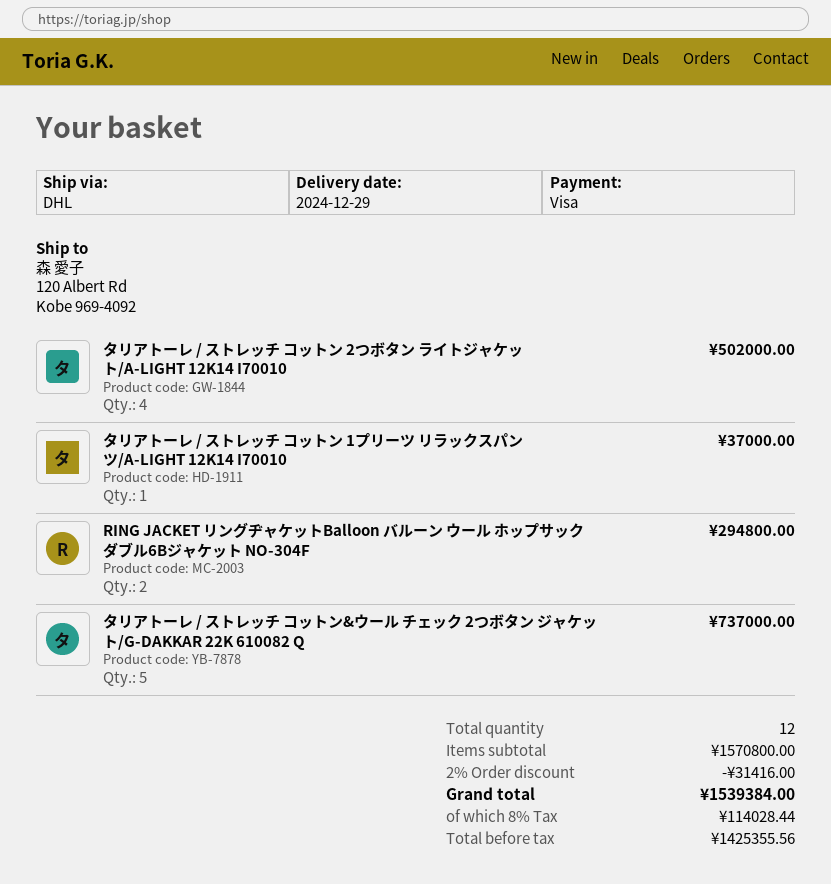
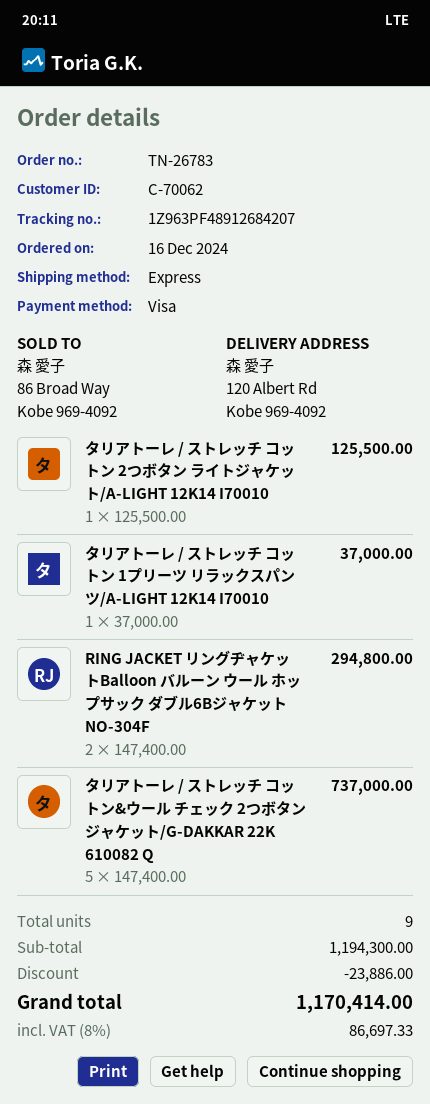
shipping method: DHL -> express
タリアトーレ / ストレッチ コットン 2つボタン ライトジャケット/A-LIGHT 12K14 I70010: 4 for 502000.00 -> 1 for 125500.00
total quantity: 12 -> 9
subtotal: 1570800.00 -> 1194300.00
discount: 31416.00 -> 23886.00
tax: 8% = 114028.44 -> 8% = 86697.33
total: 1539384.00 -> 1170414.00

